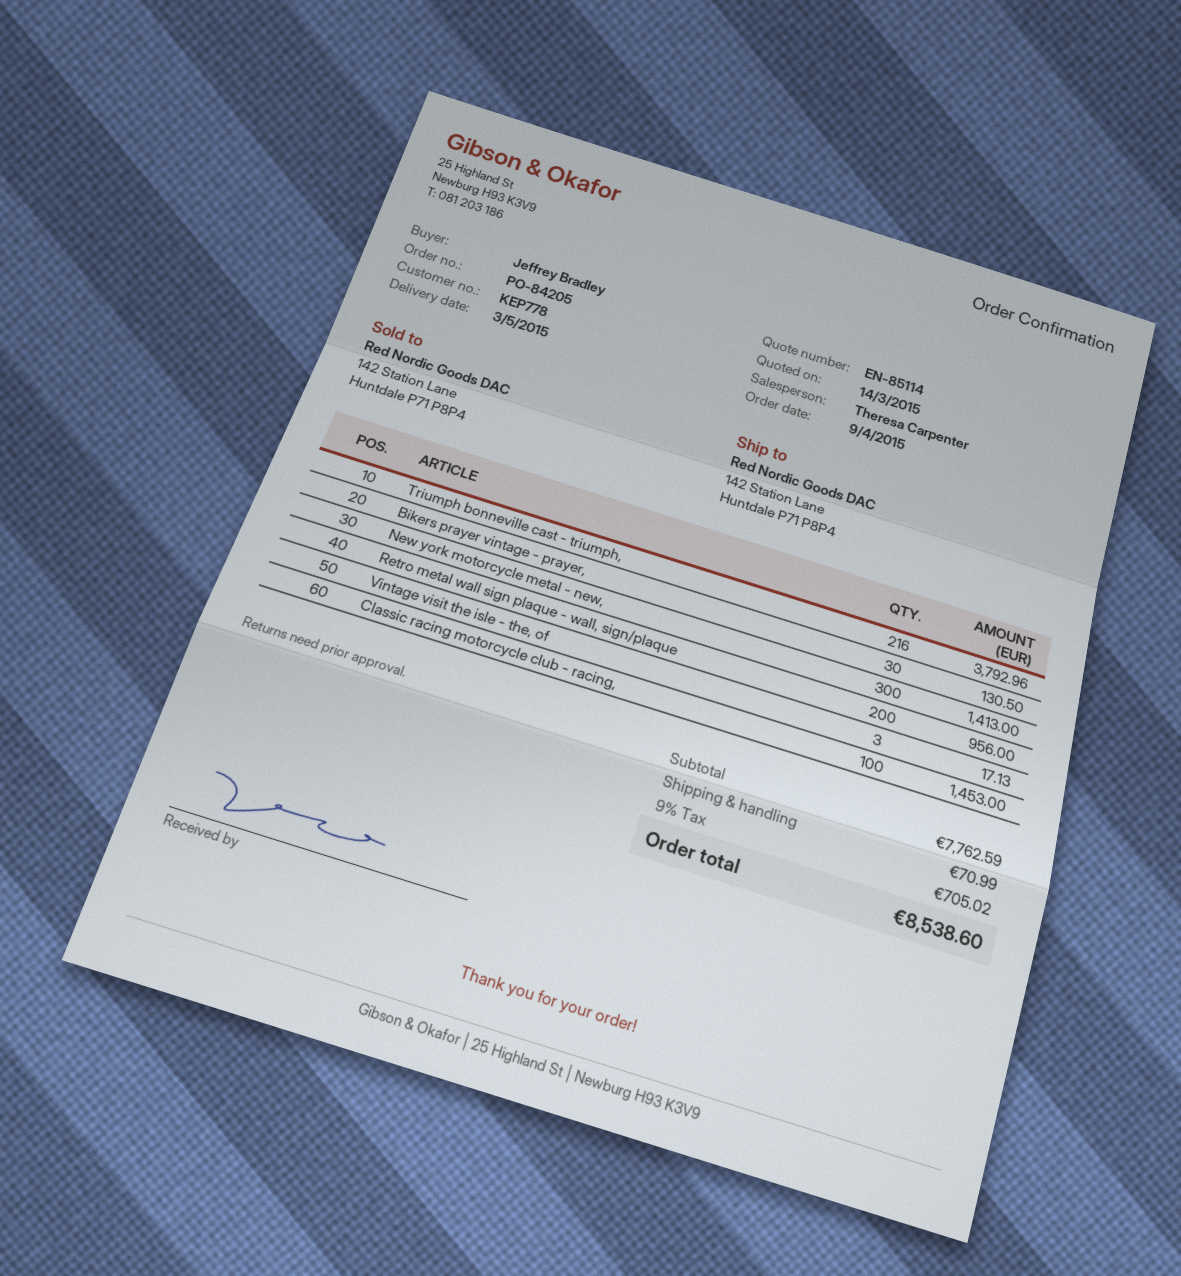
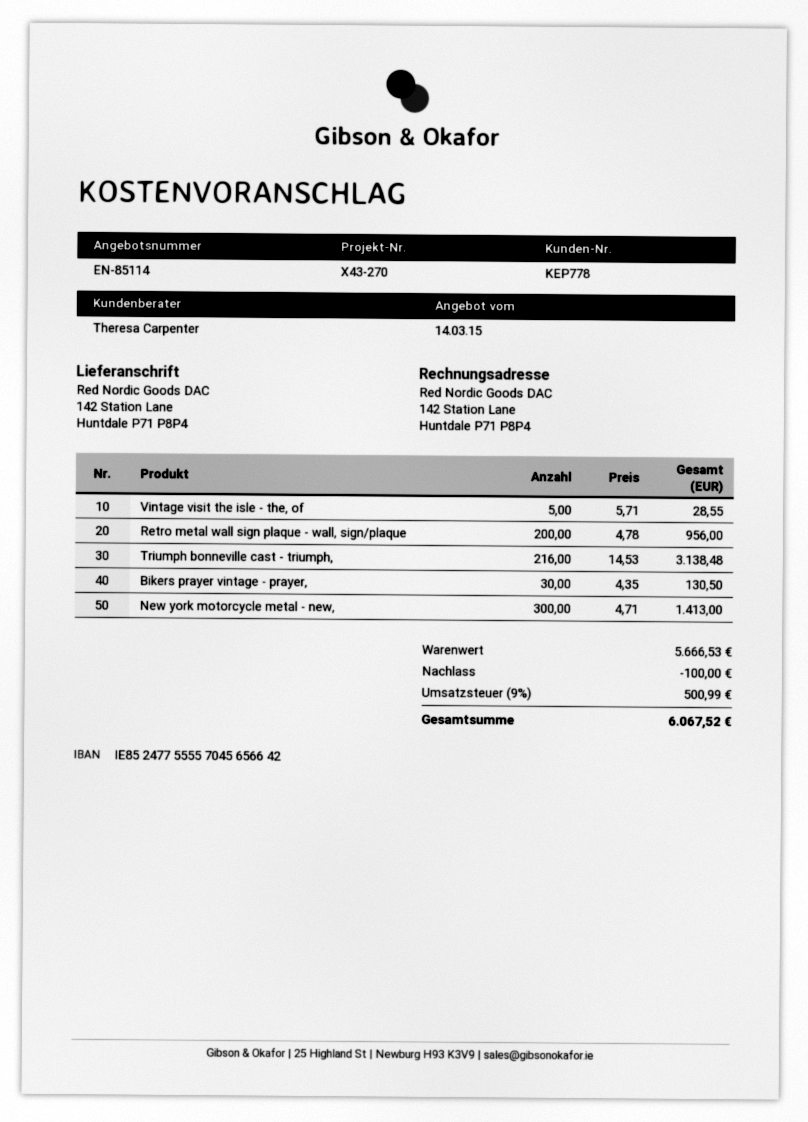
Triumph bonneville cast - triumph,: 216 for 3792.96 -> 216 for 3138.48
Vintage visit the isle - the, of: 3 for 17.13 -> 5 for 28.55
Classic racing motorcycle club - racing,: 100 for 1453.00 -> none
subtotal: 7762.59 -> 5666.53
discount: none -> 100.00
shipping: 70.99 -> none
tax: 9% = 705.02 -> 9% = 500.99
total: 8538.60 -> 6067.52

